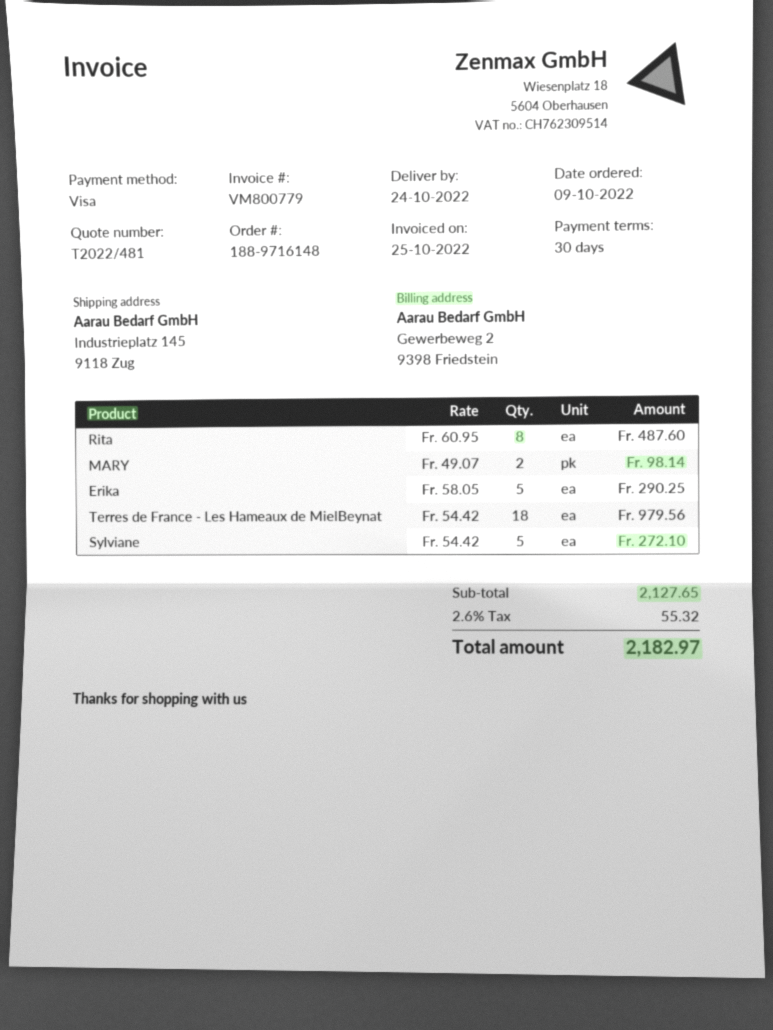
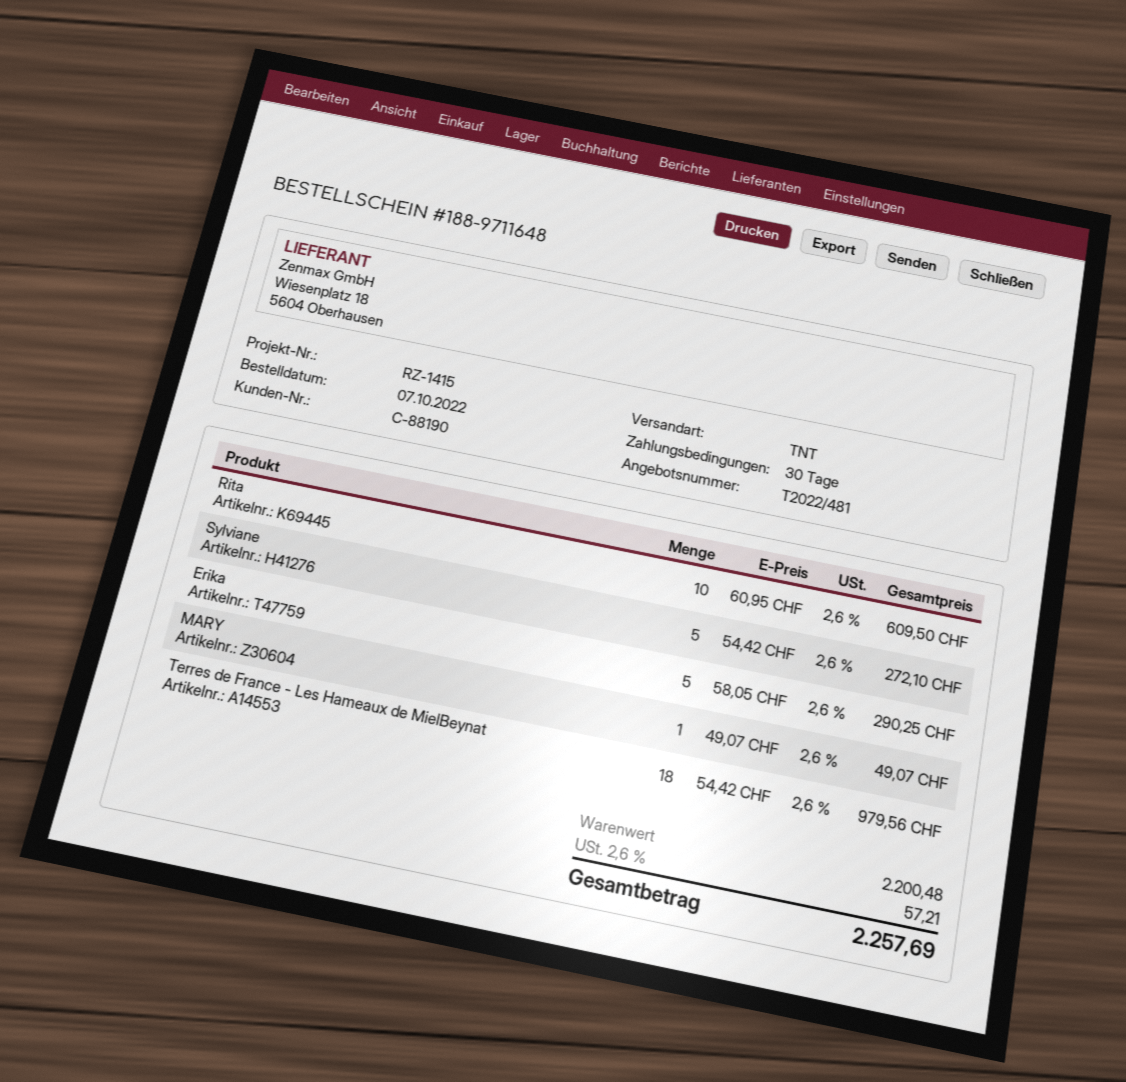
order number: 188-9716148 -> 188-9711648
order date: 2022-10-09 -> 2022-10-07
Rita: 8 x 60.95 = 487.60 -> 10 x 60.95 = 609.50
MARY: 2 x 49.07 = 98.14 -> 1 x 49.07 = 49.07
subtotal: 2127.65 -> 2200.48
tax: 2.6% = 55.32 -> 2.6% = 57.21
total: 2182.97 -> 2257.69

